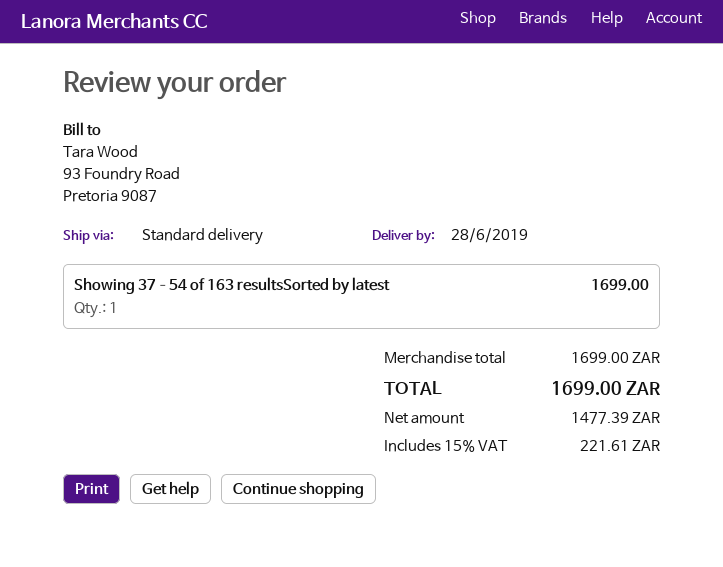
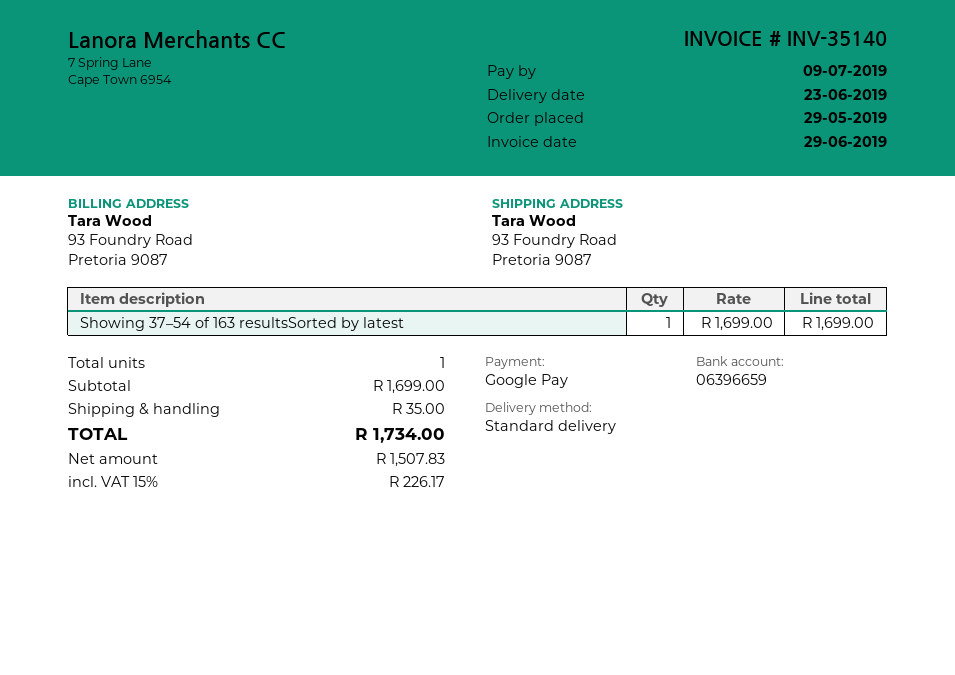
delivery date: 2019-06-28 -> 2019-06-23
shipping: none -> 35.00
net: 1477.39 -> 1507.83
tax: 15% = 221.61 -> 15% = 226.17
total: 1699.00 -> 1734.00

